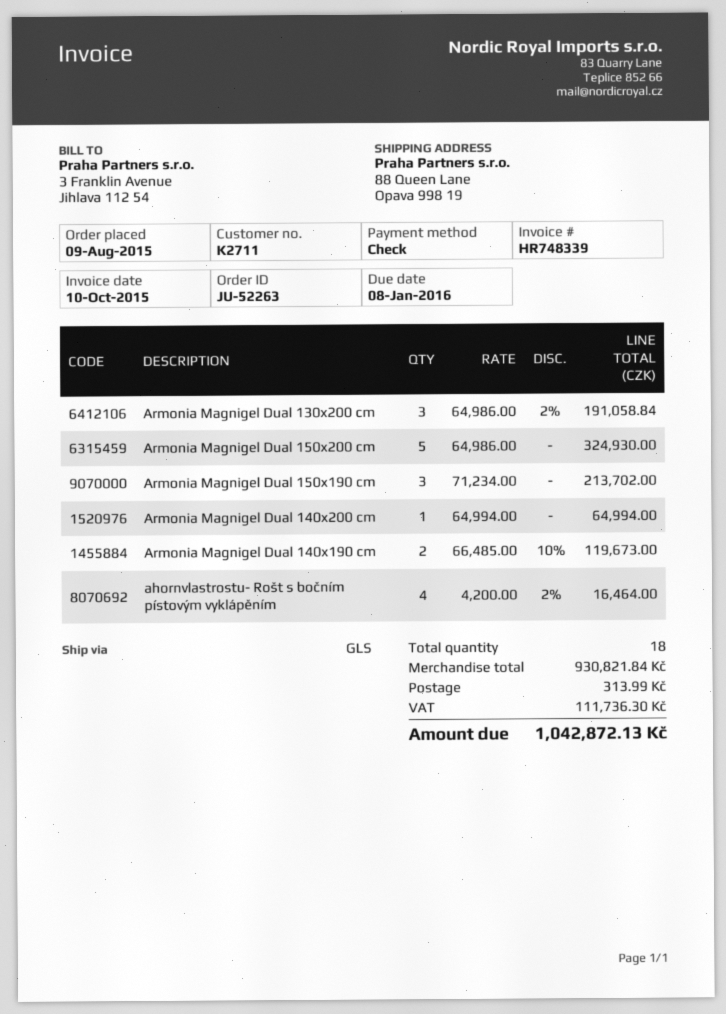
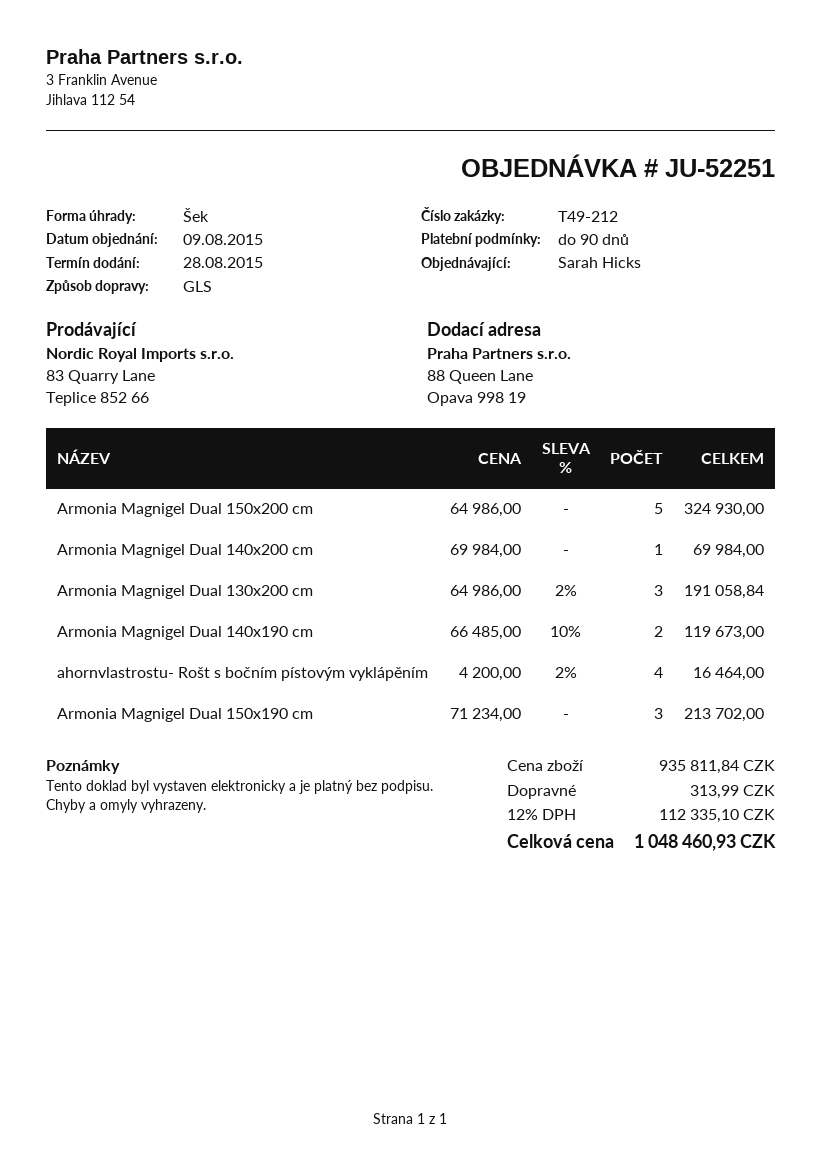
order number: JU-52263 -> JU-52251
Armonia Magnigel Dual 140x200 cm: 1 x 64994.00 = 64994.00 -> 1 x 69984.00 = 69984.00
subtotal: 930821.84 -> 935811.84
tax: 111736.30 -> 112335.10
total: 1042872.13 -> 1048460.93

